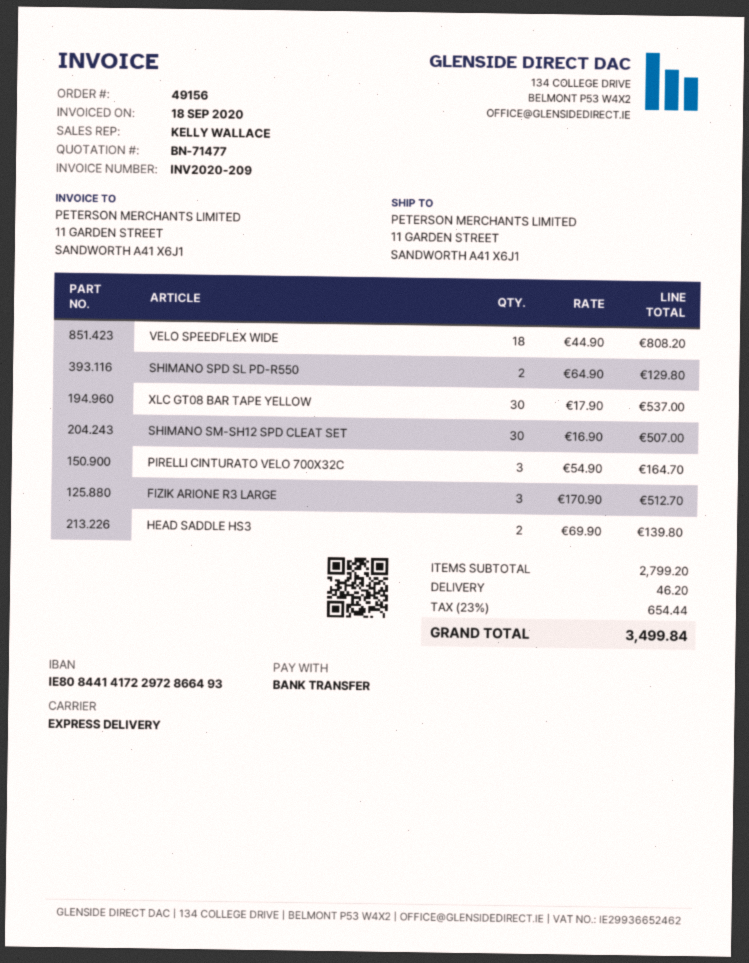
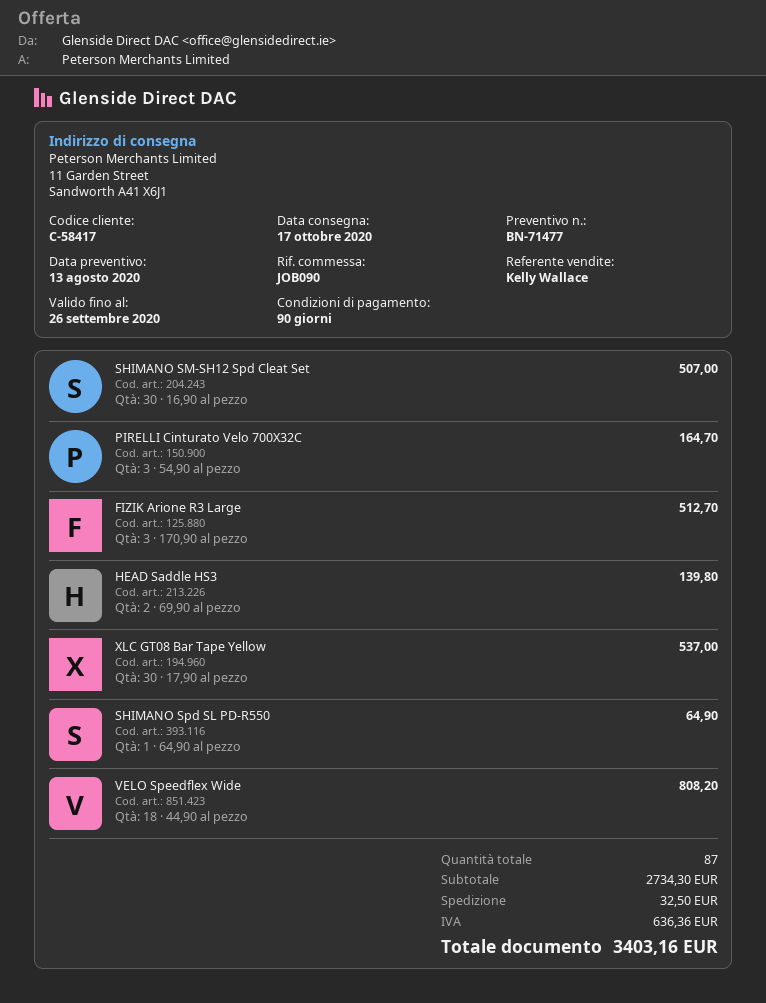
SHIMANO SPD SL PD-R550: 2 x 64.90 = 129.80 -> 1 x 64.90 = 64.90
subtotal: 2799.20 -> 2734.30
shipping: 46.20 -> 32.50
tax: 654.44 -> 636.36
total: 3499.84 -> 3403.16

